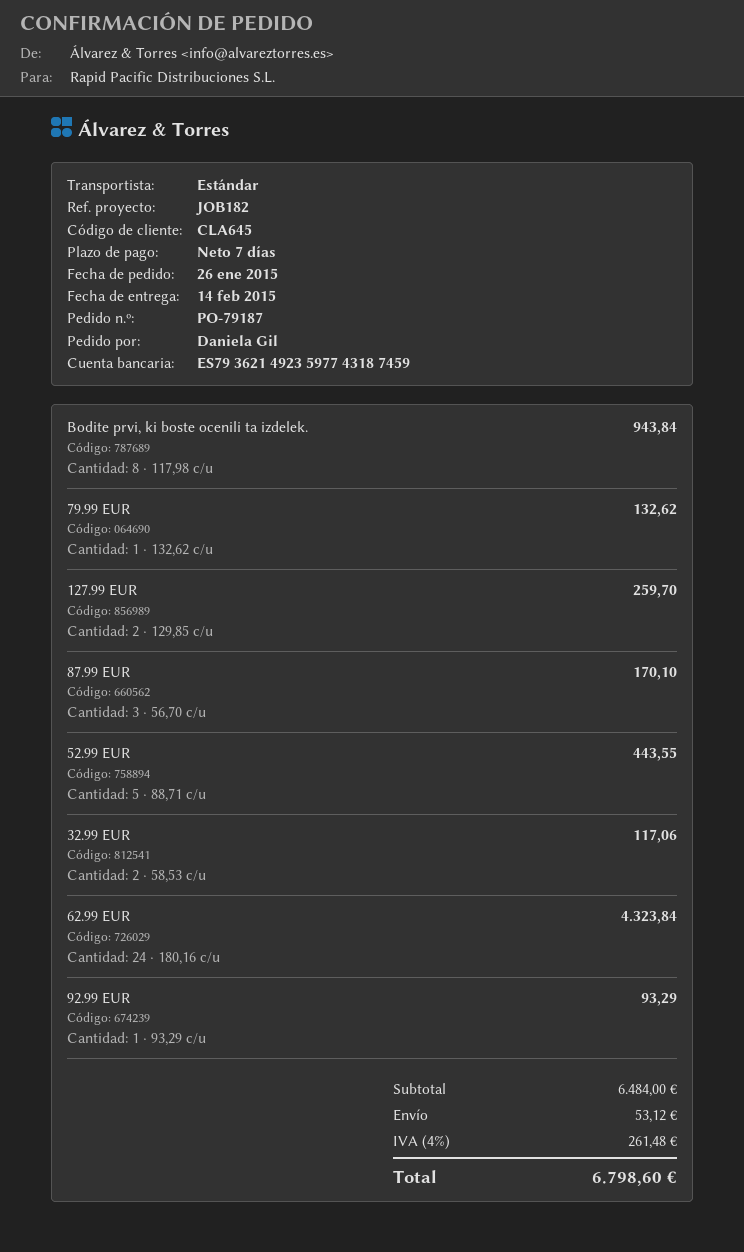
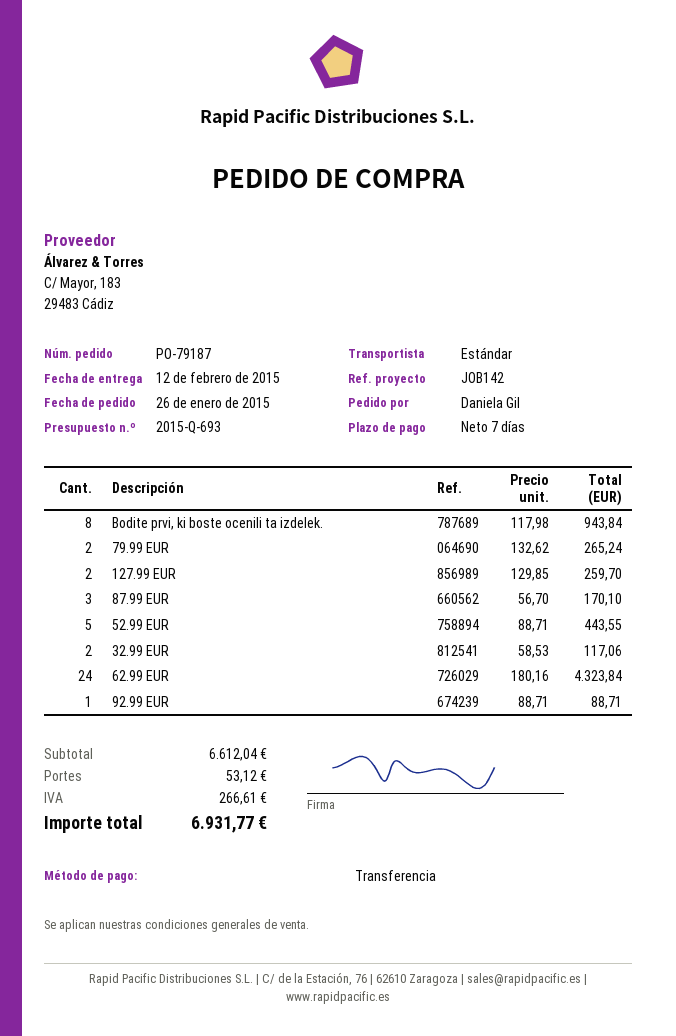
delivery date: 2015-02-14 -> 2015-02-12
reference: JOB182 -> JOB142
79.99 EUR: 1 x 132.62 = 132.62 -> 2 x 132.62 = 265.24
92.99 EUR: 1 x 93.29 = 93.29 -> 1 x 88.71 = 88.71
subtotal: 6484.00 -> 6612.04
tax: 261.48 -> 266.61
total: 6798.60 -> 6931.77

